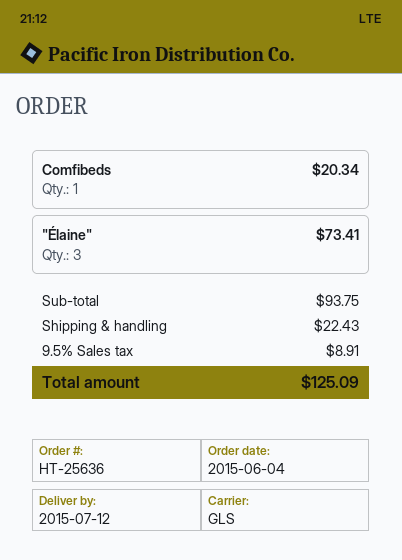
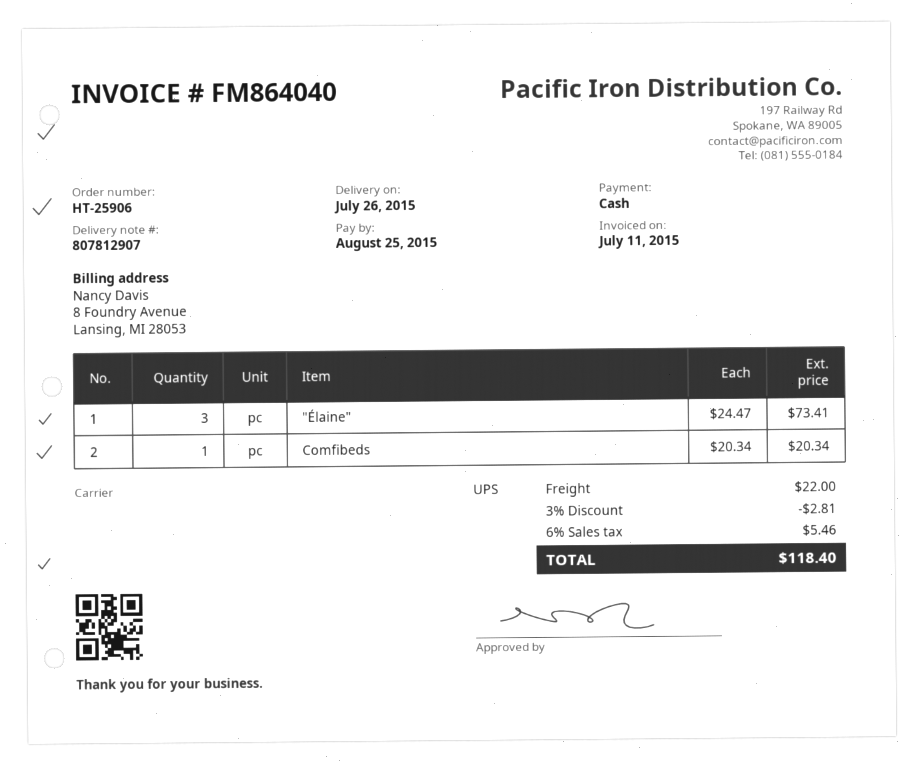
order number: HT-25636 -> HT-25906
delivery date: 2015-07-12 -> 2015-07-26
shipping method: GLS -> UPS
discount: none -> 3% = 2.81
shipping: 22.43 -> 22.00
tax: 9.5% = 8.91 -> 6% = 5.46
total: 125.09 -> 118.40

